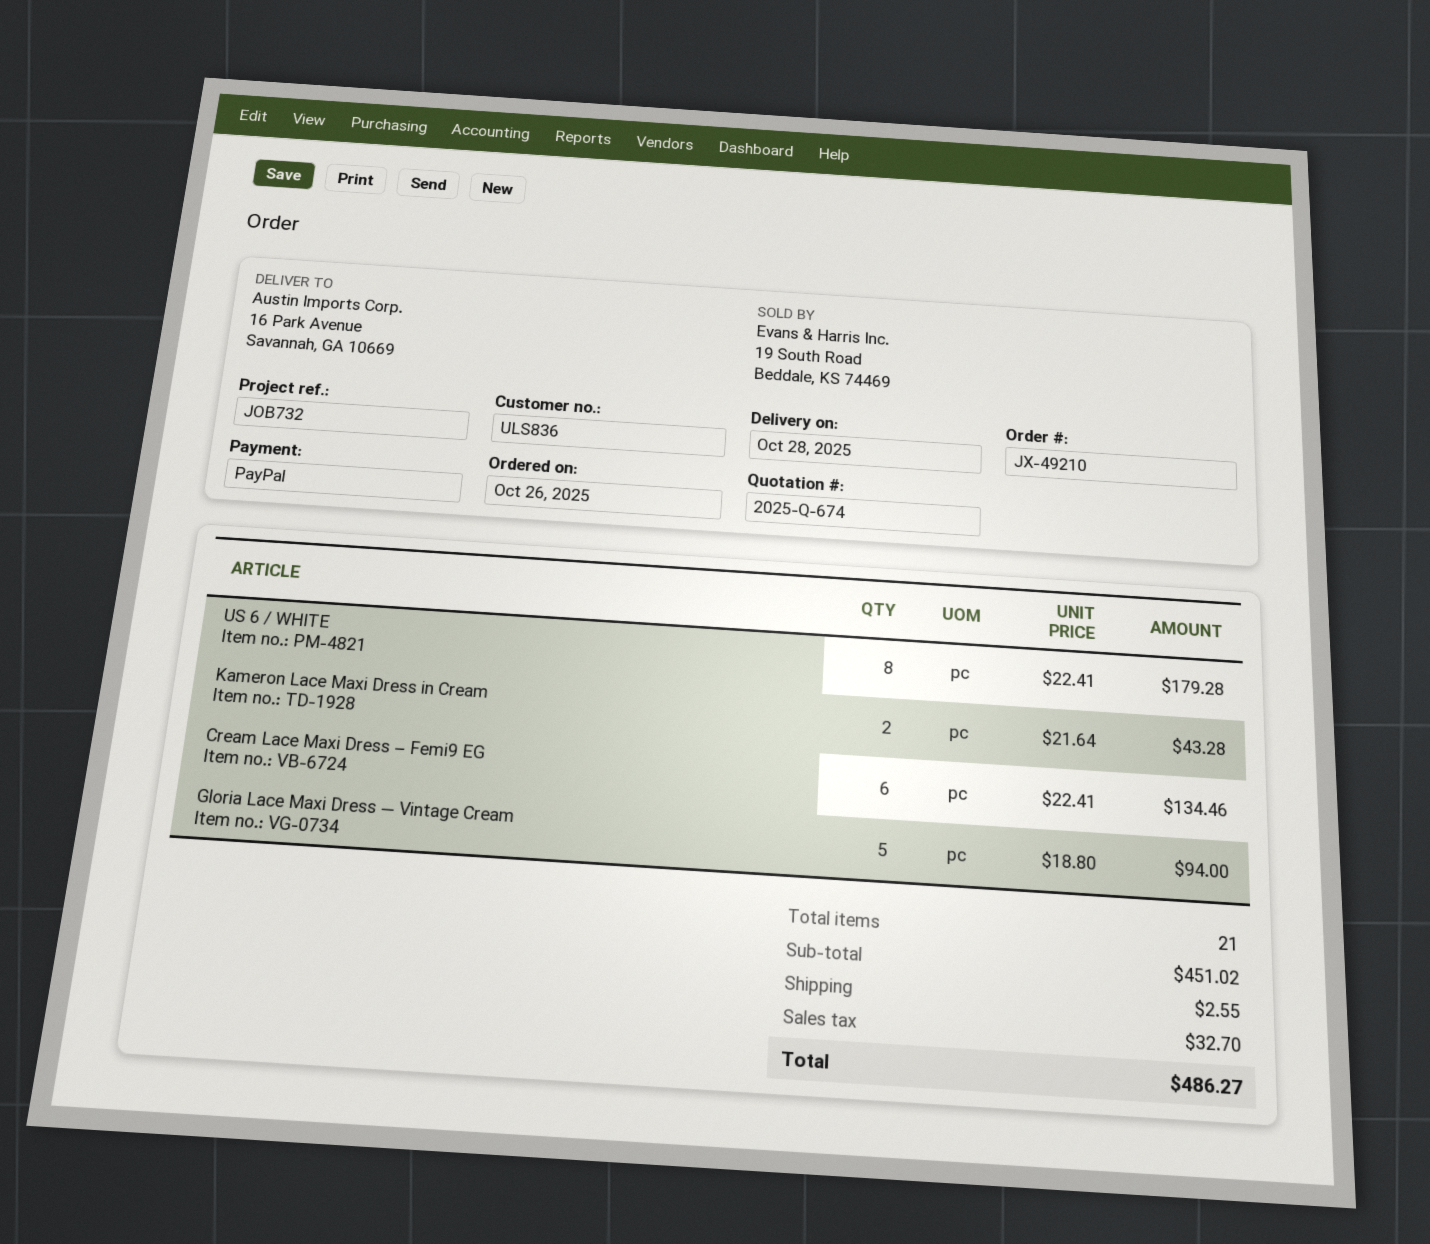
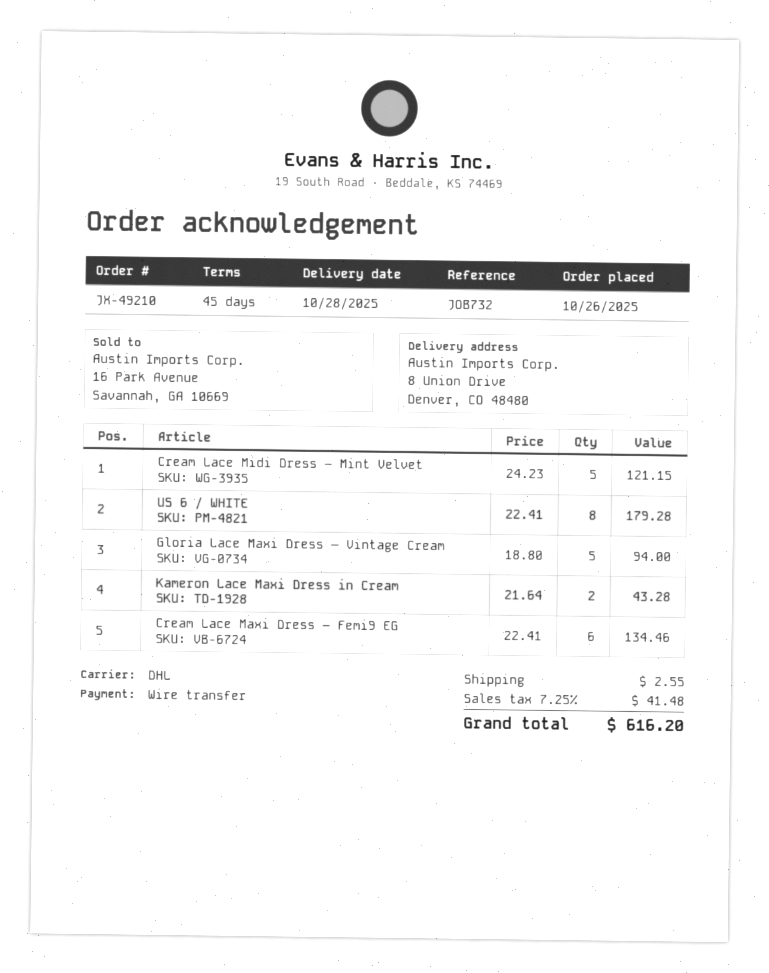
payment method: PayPal -> bank transfer
ship to: 16 Park Avenue, Savannah, GA 10669 -> 8 Union Drive, Denver, CO 48480
Cream Lace Midi Dress – Mint Velvet: none -> 5 x 24.23 = 121.15
tax: 32.70 -> 41.48
total: 486.27 -> 616.20

